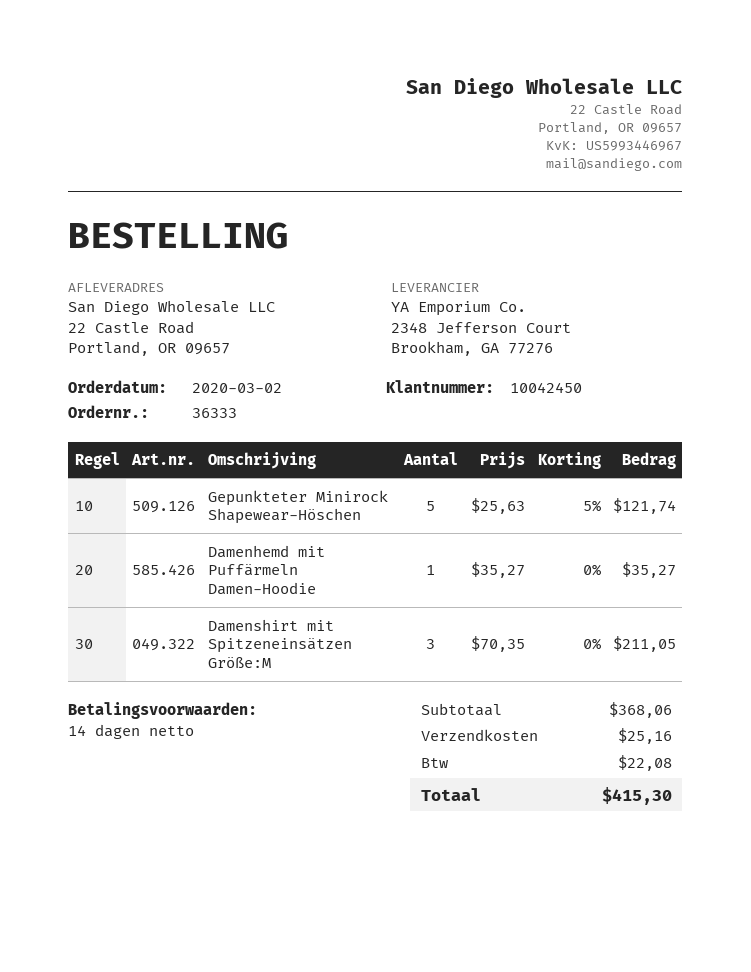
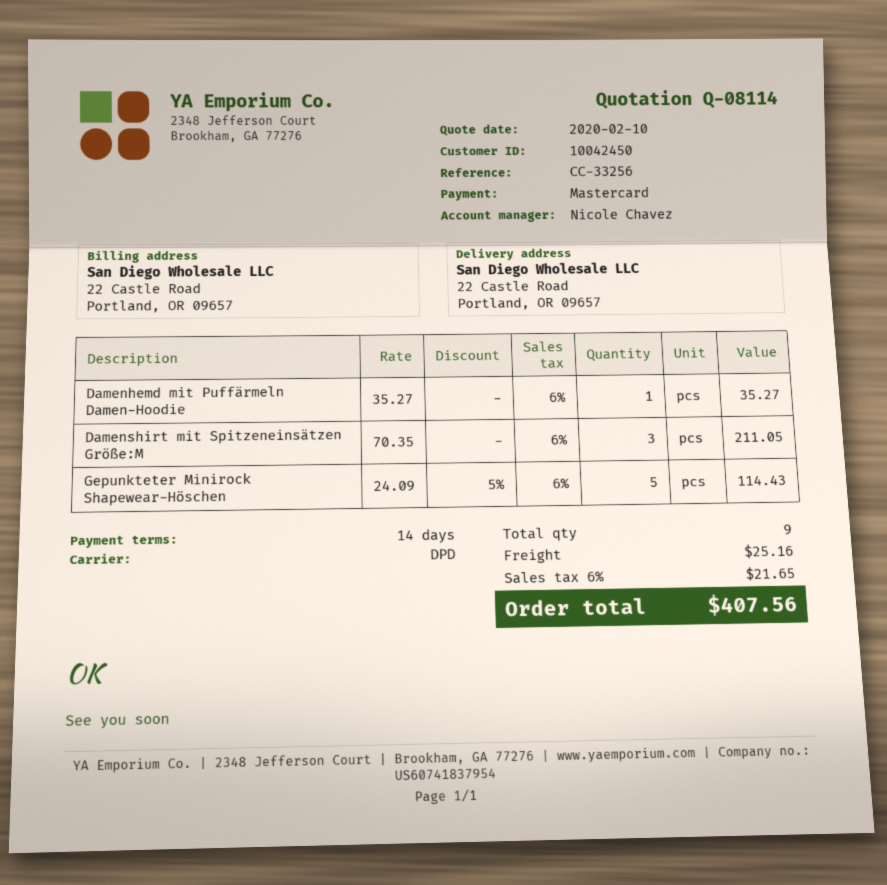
Gepunkteter Minirock Shapewear-Höschen: 5 x 25.63 - 5% = 121.74 -> 5 x 24.09 - 5% = 114.43
tax: 22.08 -> 21.65
total: 415.30 -> 407.56

